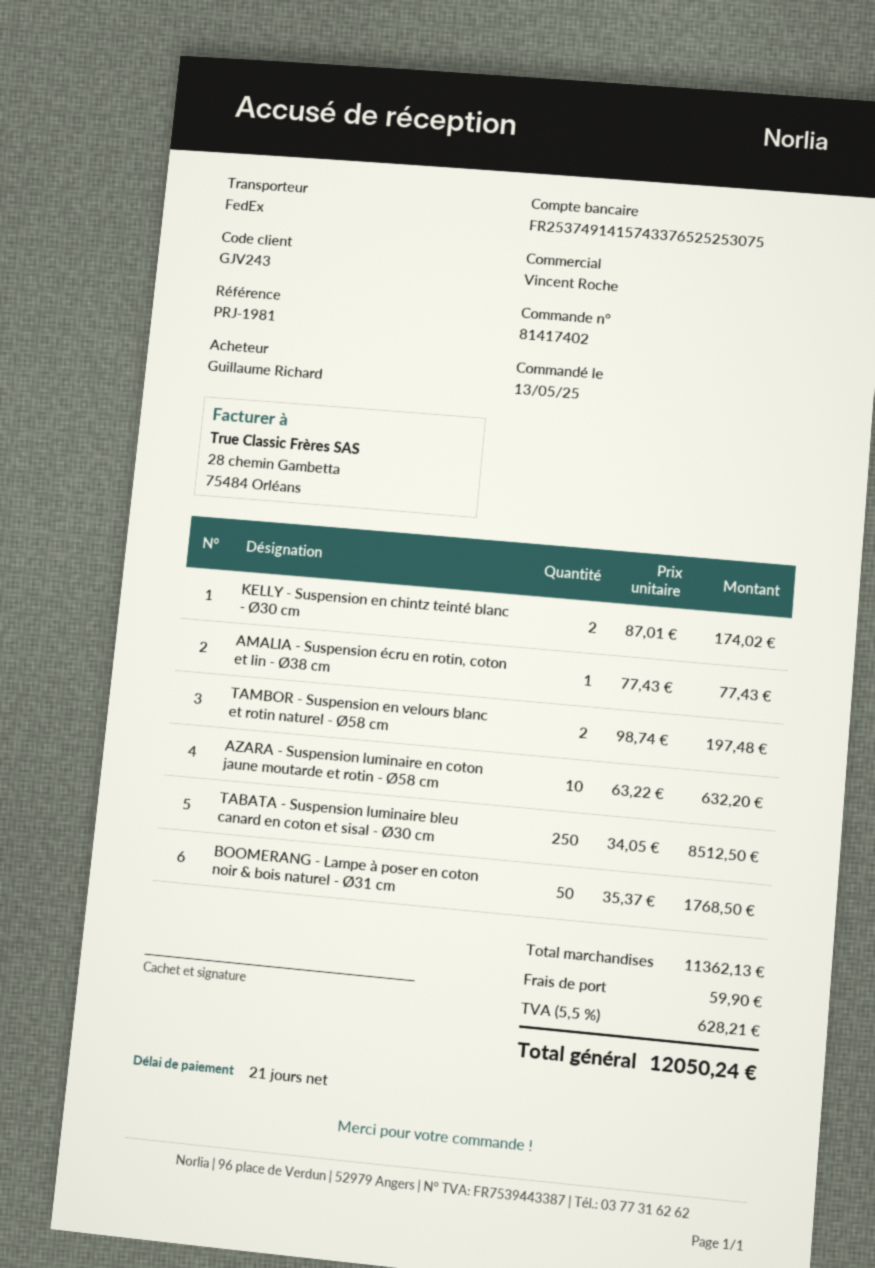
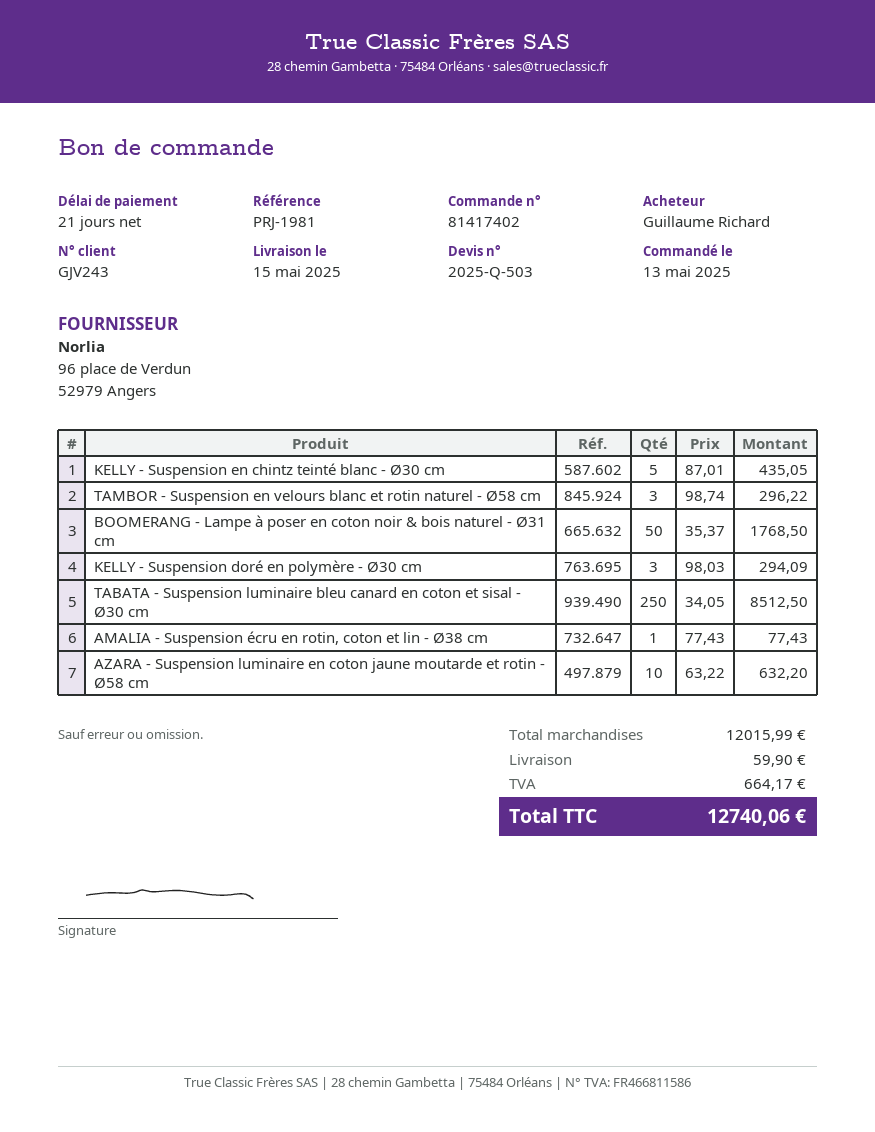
KELLY - Suspension en chintz teinté blanc - Ø30 cm: 2 x 87.01 = 174.02 -> 5 x 87.01 = 435.05
TAMBOR - Suspension en velours blanc et rotin naturel - Ø58 cm: 2 x 98.74 = 197.48 -> 3 x 98.74 = 296.22
KELLY - Suspension doré en polymère - Ø30 cm: none -> 3 x 98.03 = 294.09
subtotal: 11362.13 -> 12015.99
tax: 628.21 -> 664.17
total: 12050.24 -> 12740.06

